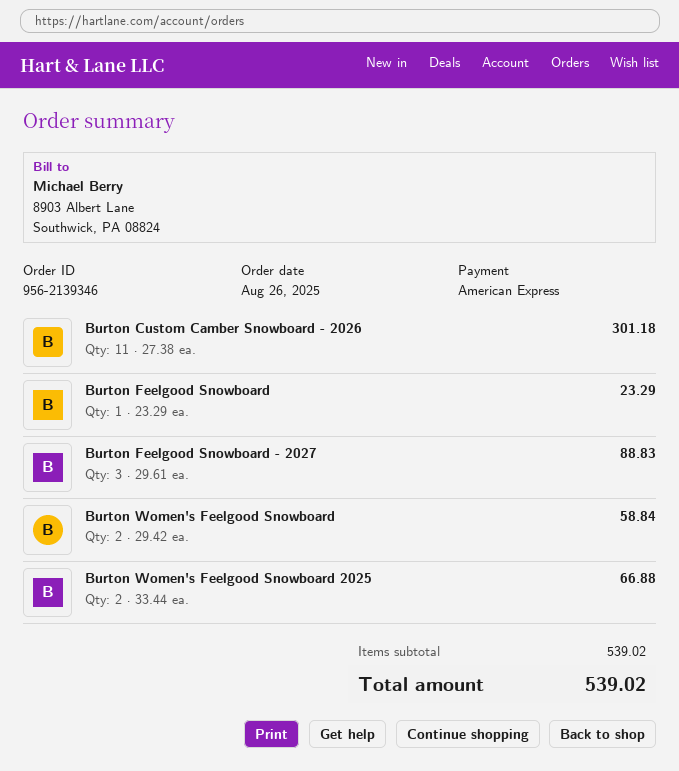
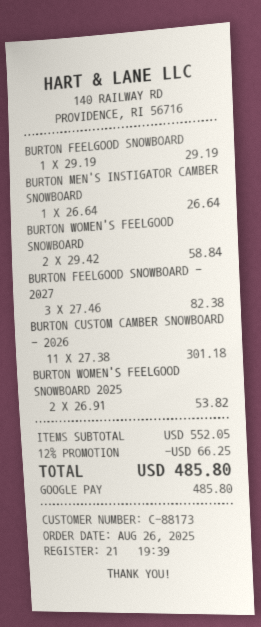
payment method: American Express -> Google Pay
Burton Feelgood Snowboard: 1 x 23.29 = 23.29 -> 1 x 29.19 = 29.19
Burton Feelgood Snowboard - 2027: 3 x 29.61 = 88.83 -> 3 x 27.46 = 82.38
Burton Women's Feelgood Snowboard 2025: 2 x 33.44 = 66.88 -> 2 x 26.91 = 53.82
BURTON MEN'S INSTIGATOR CAMBER SNOWBOARD: none -> 1 x 26.64 = 26.64
subtotal: 539.02 -> 552.05
discount: none -> 12% = 66.25
total: 539.02 -> 485.80

